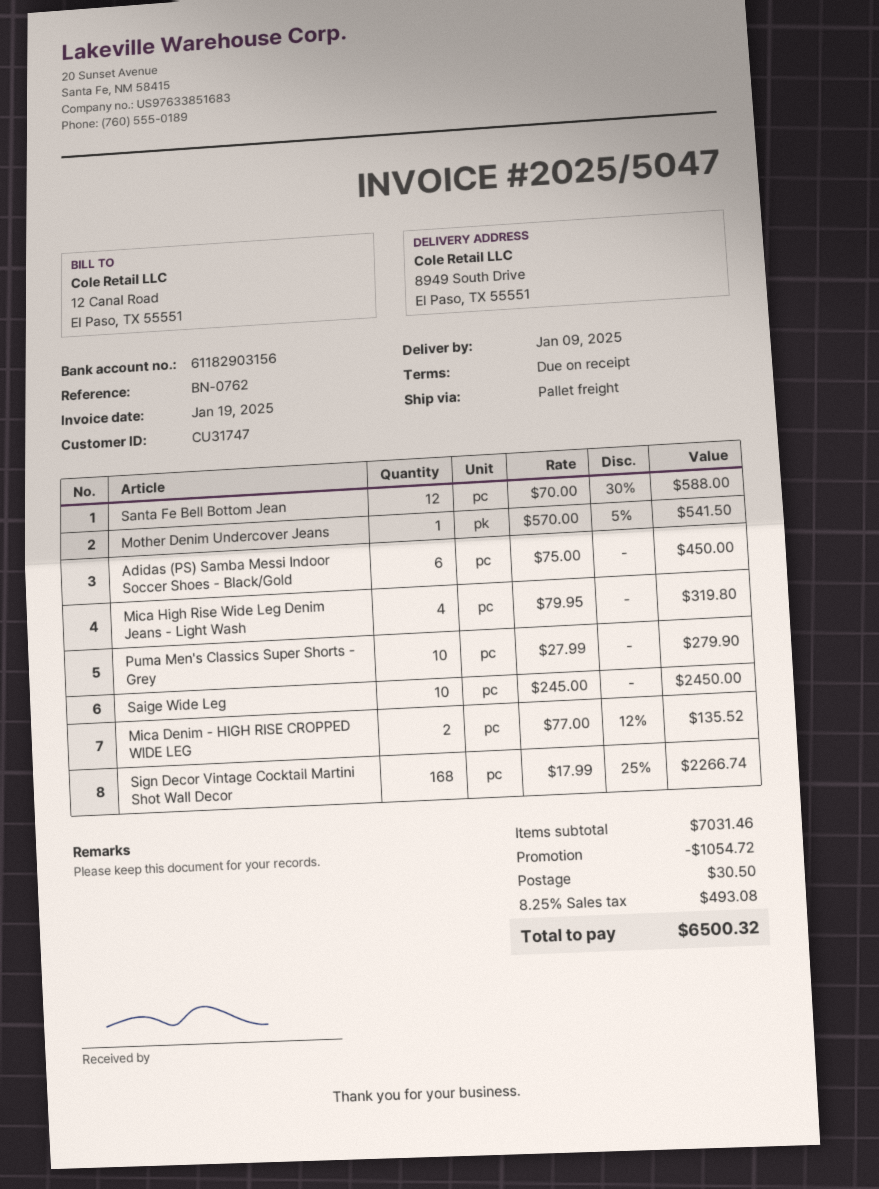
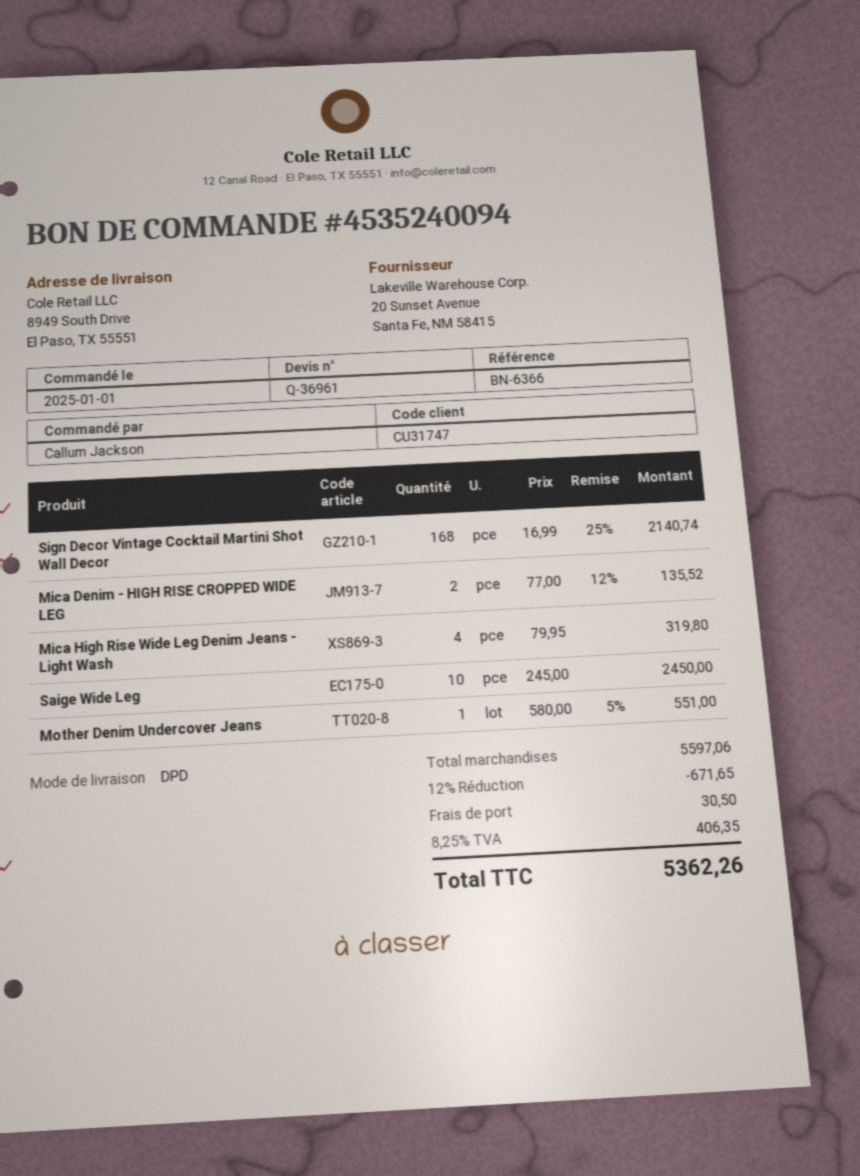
reference: BN-0762 -> BN-6366
shipping method: pallet freight -> DPD
Santa Fe Bell Bottom Jean: 12 x 70.00 - 30% = 588.00 -> none
Mother Denim Undercover Jeans: 1 x 570.00 - 5% = 541.50 -> 1 x 580.00 - 5% = 551.00
Adidas (PS) Samba Messi Indoor Soccer Shoes - Black/Gold: 6 x 75.00 = 450.00 -> none
Puma Men's Classics Super Shorts - Grey: 10 x 27.99 = 279.90 -> none
Sign Decor Vintage Cocktail Martini Shot Wall Decor: 168 x 17.99 - 25% = 2266.74 -> 168 x 16.99 - 25% = 2140.74
subtotal: 7031.46 -> 5597.06
discount: 1054.72 -> 671.65
tax: 8.25% = 493.08 -> 8.25% = 406.35
total: 6500.32 -> 5362.26

